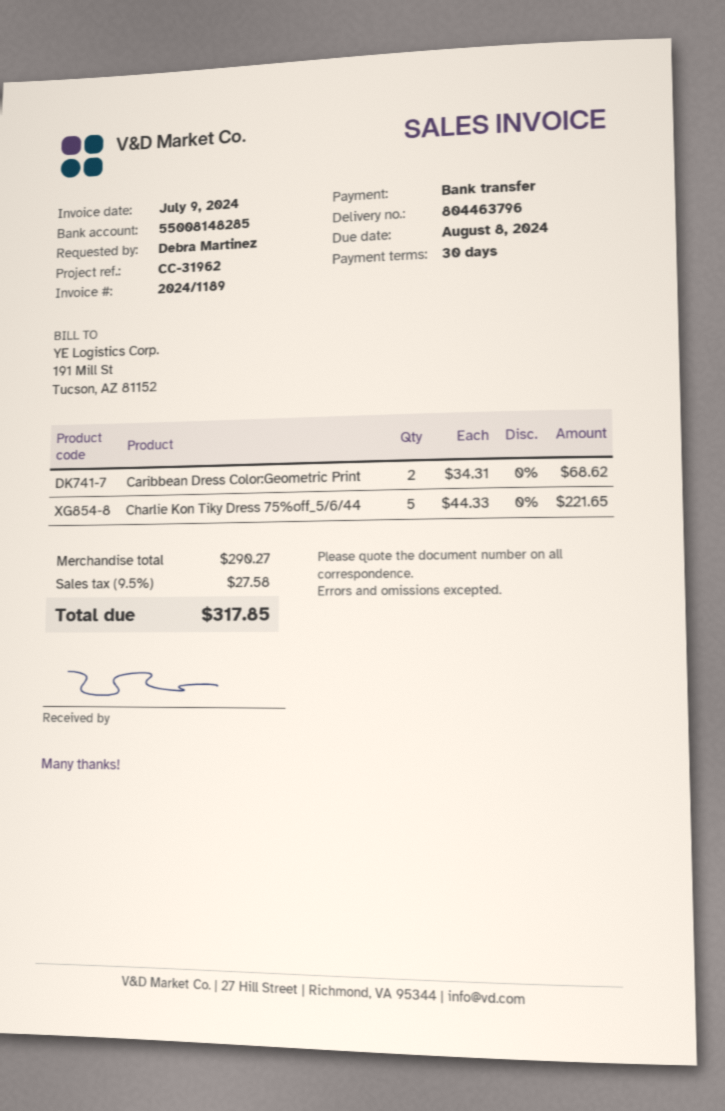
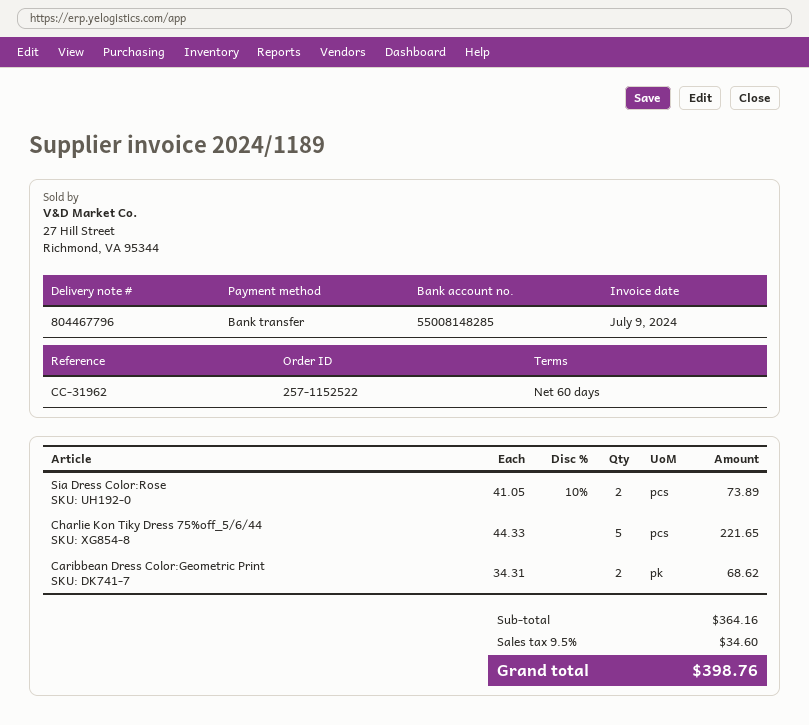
delivery note number: 804463796 -> 804467796
payment terms: 30 days -> 60 days
Sia Dress Color:Rose: none -> 2 x 41.05 - 10% = 73.89
subtotal: 290.27 -> 364.16
tax: 9.5% = 27.58 -> 9.5% = 34.60
total: 317.85 -> 398.76

